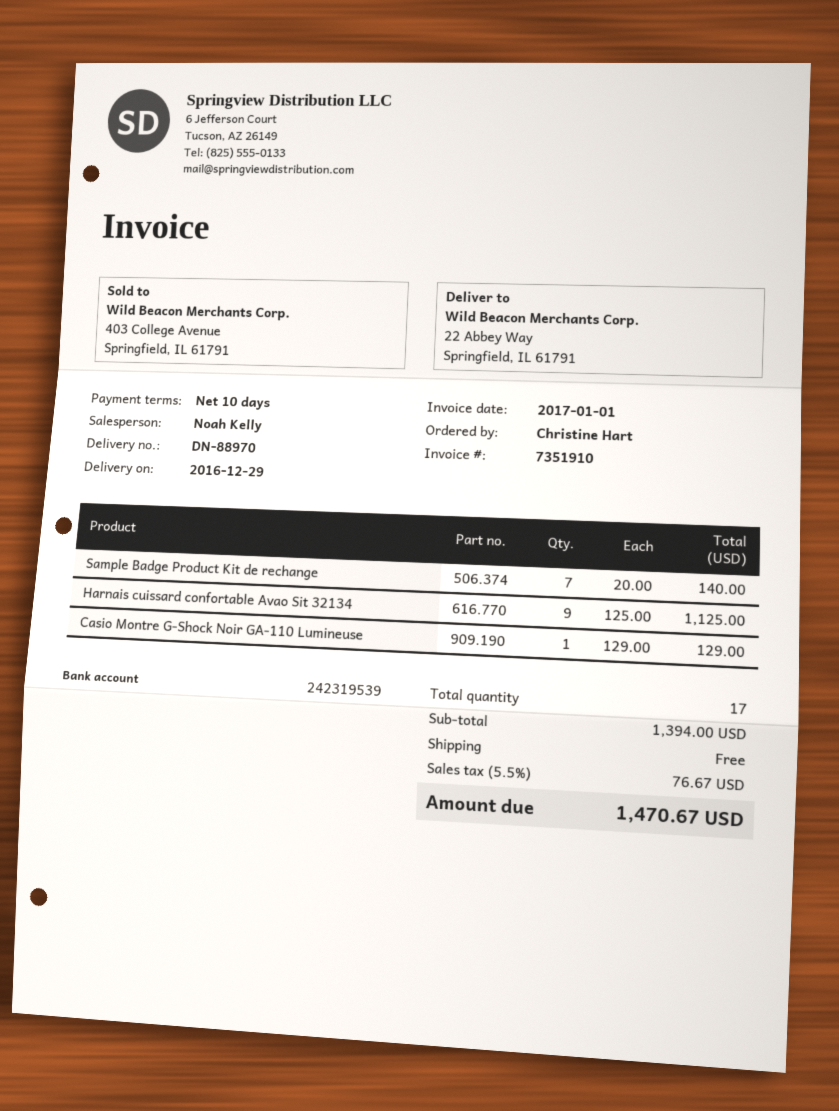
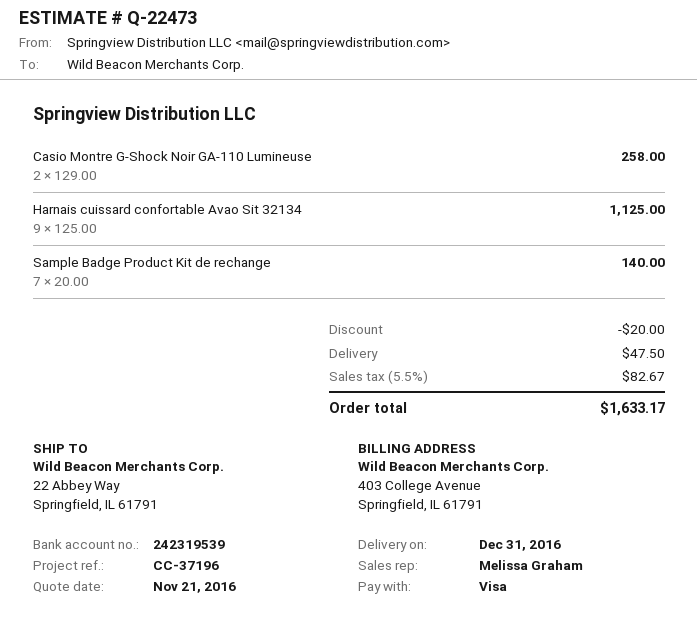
delivery date: 2016-12-29 -> 2016-12-31
sales rep: Noah Kelly -> Melissa Graham
Casio Montre G-Shock Noir GA-110 Lumineuse: 1 x 129.00 = 129.00 -> 2 x 129.00 = 258.00
discount: none -> 20.00
shipping: 0.00 -> 47.50
tax: 5.5% = 76.67 -> 5.5% = 82.67
total: 1470.67 -> 1633.17

